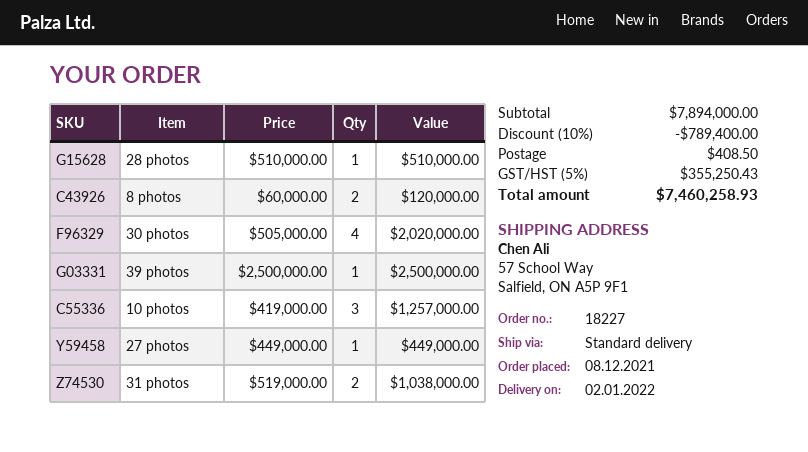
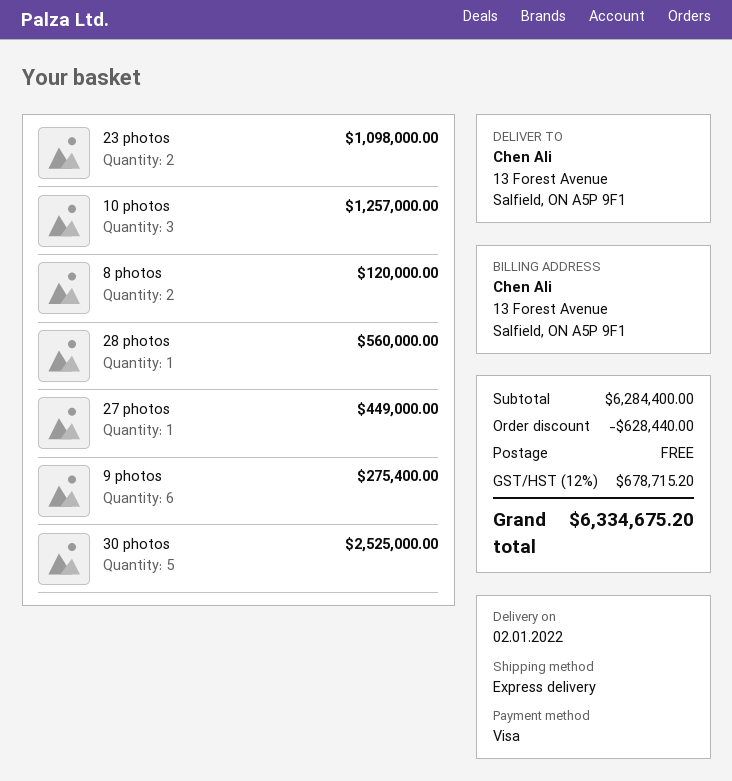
shipping method: standard -> express
ship to: 57 School Way, Salfield, ON A5P 9F1 -> 13 Forest Avenue, Salfield, ON A5P 9F1
28 photos: 1 for 510000.00 -> 1 for 560000.00
30 photos: 4 for 2020000.00 -> 5 for 2525000.00
39 photos: 1 for 2500000.00 -> none
31 photos: 2 for 1038000.00 -> none
23 photos: none -> 2 for 1098000.00
9 photos: none -> 6 for 275400.00
subtotal: 7894000.00 -> 6284400.00
discount: 789400.00 -> 628440.00
shipping: 408.50 -> 0.00
tax: 5% = 355250.43 -> 12% = 678715.20
total: 7460258.93 -> 6334675.20

